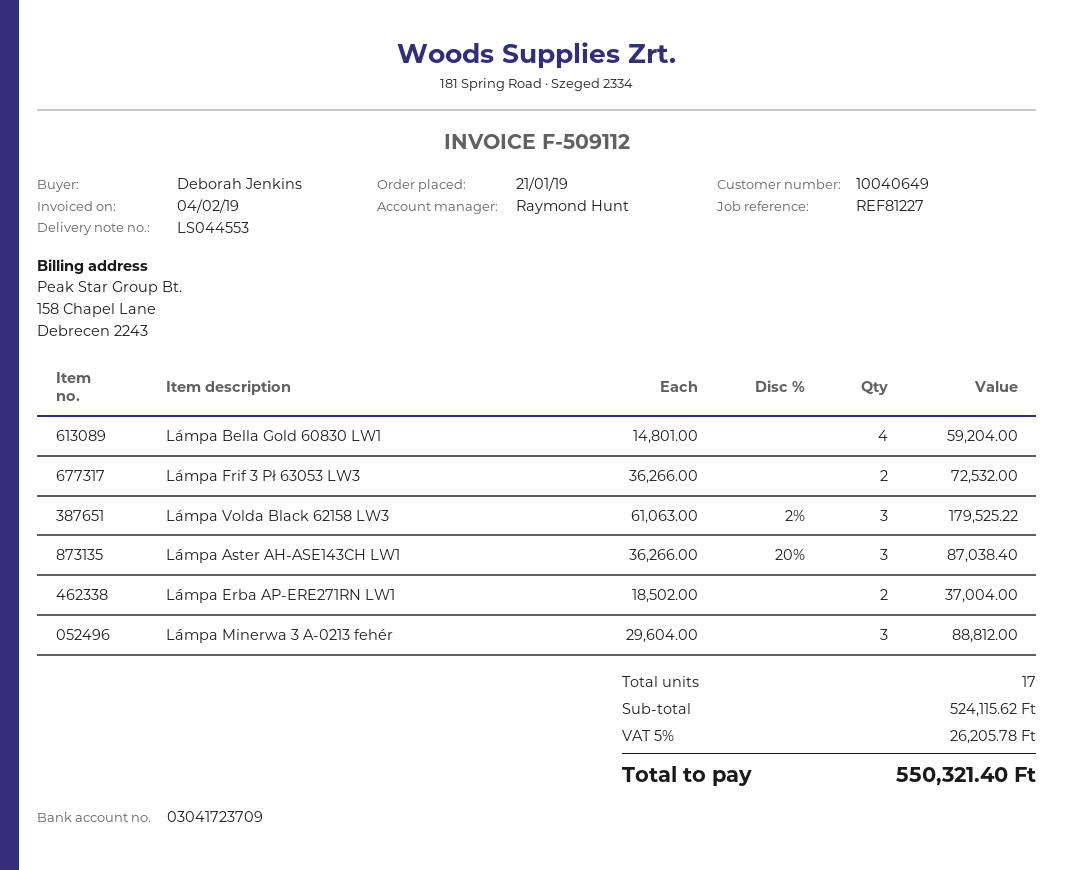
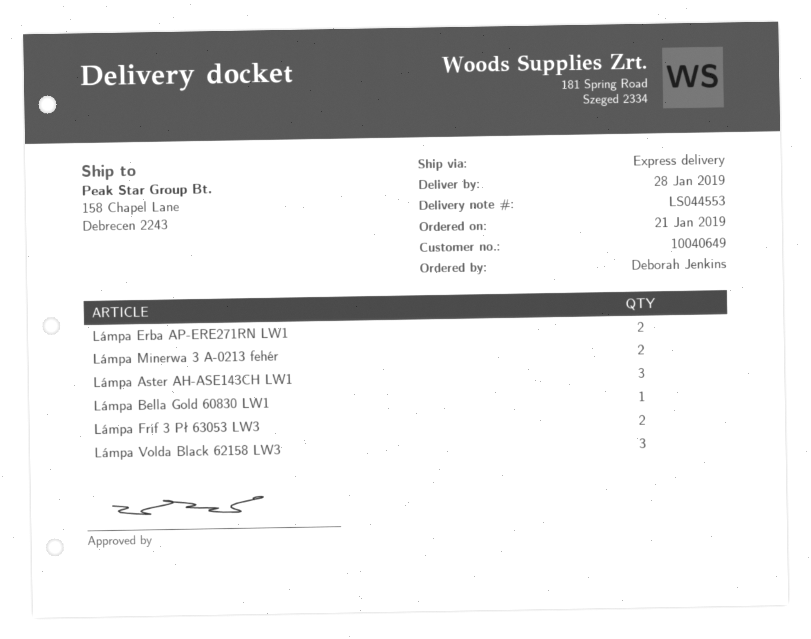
Lámpa Bella Gold 60830 LW1: 4 -> 1
Lámpa Minerwa 3 A-0213 fehér: 3 -> 2

